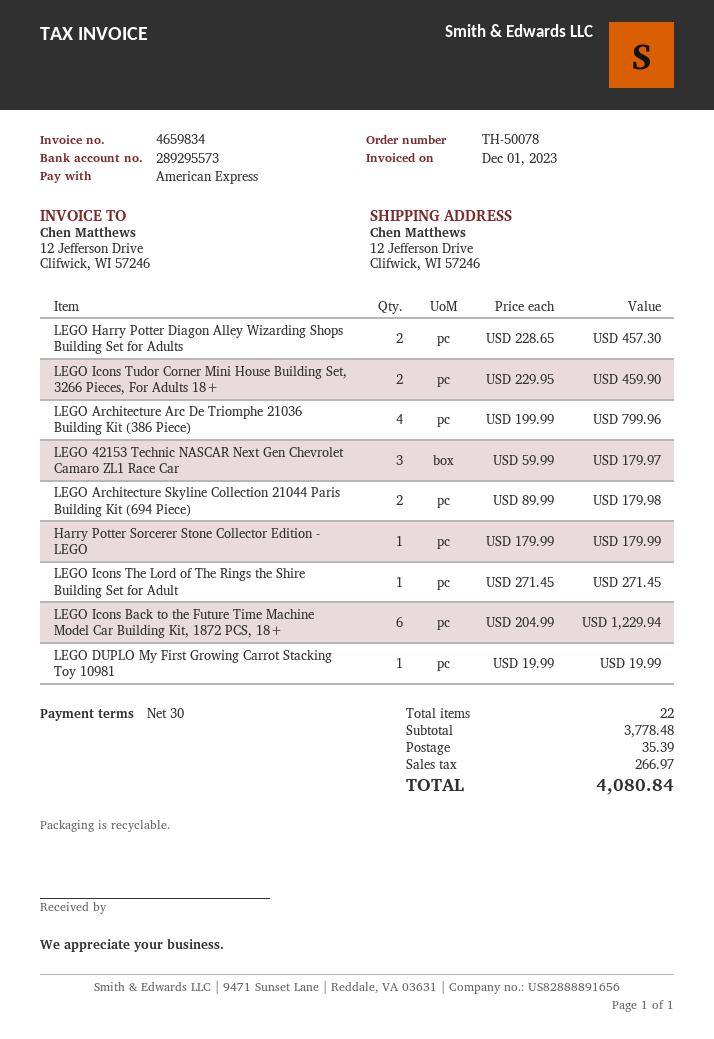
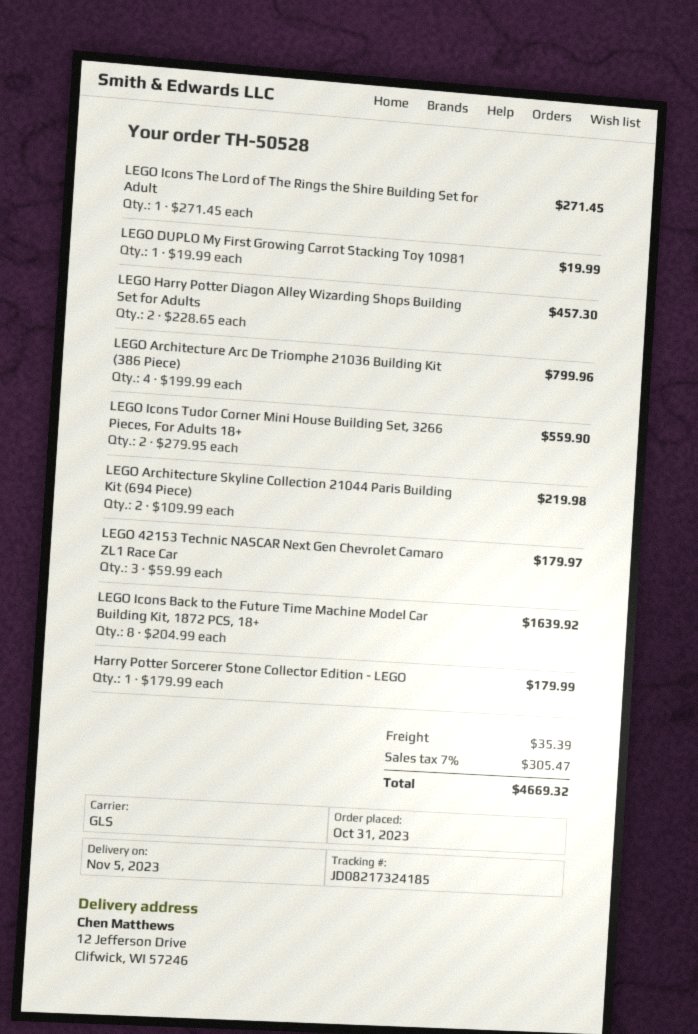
order number: TH-50078 -> TH-50528
LEGO Icons Tudor Corner Mini House Building Set, 3266 Pieces, For Adults 18+: 2 x 229.95 = 459.90 -> 2 x 279.95 = 559.90
LEGO Architecture Skyline Collection 21044 Paris Building Kit (694 Piece): 2 x 89.99 = 179.98 -> 2 x 109.99 = 219.98
LEGO Icons Back to the Future Time Machine Model Car Building Kit, 1872 PCS, 18+: 6 x 204.99 = 1229.94 -> 8 x 204.99 = 1639.92
tax: 266.97 -> 305.47
total: 4080.84 -> 4669.32

